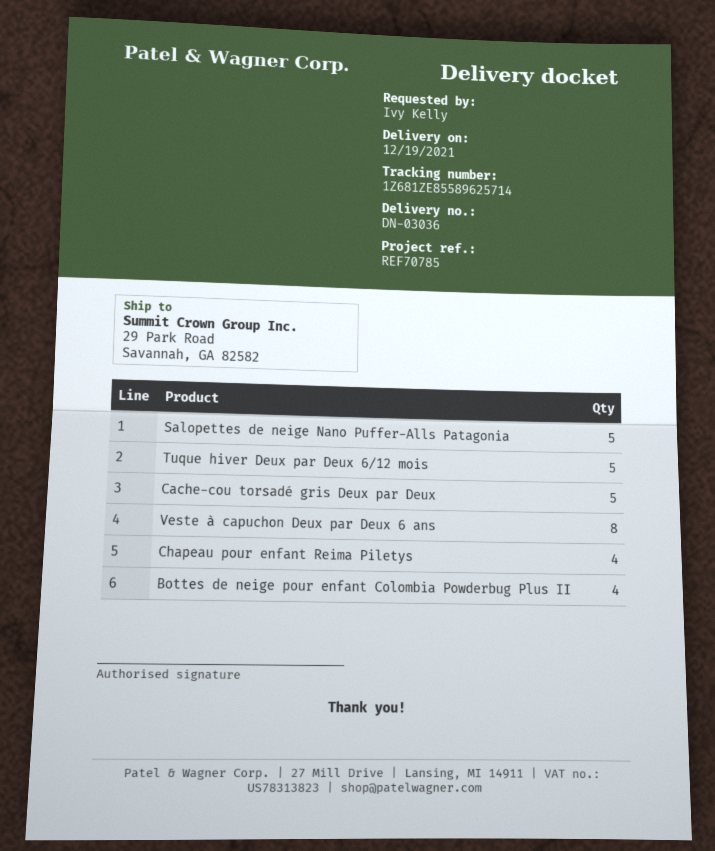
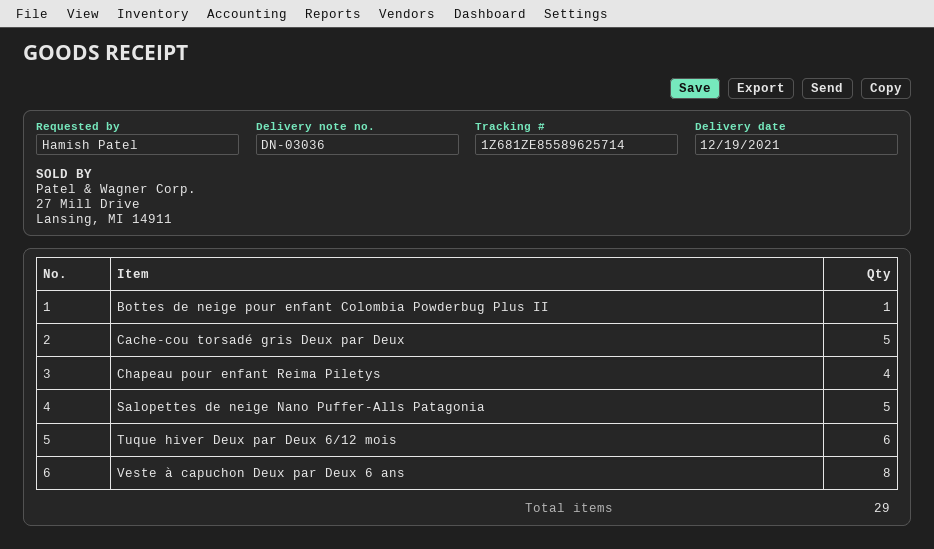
ordered by: Ivy Kelly -> Hamish Patel
Tuque hiver Deux par Deux 6/12 mois: 5 -> 6
Bottes de neige pour enfant Colombia Powderbug Plus II: 4 -> 1

